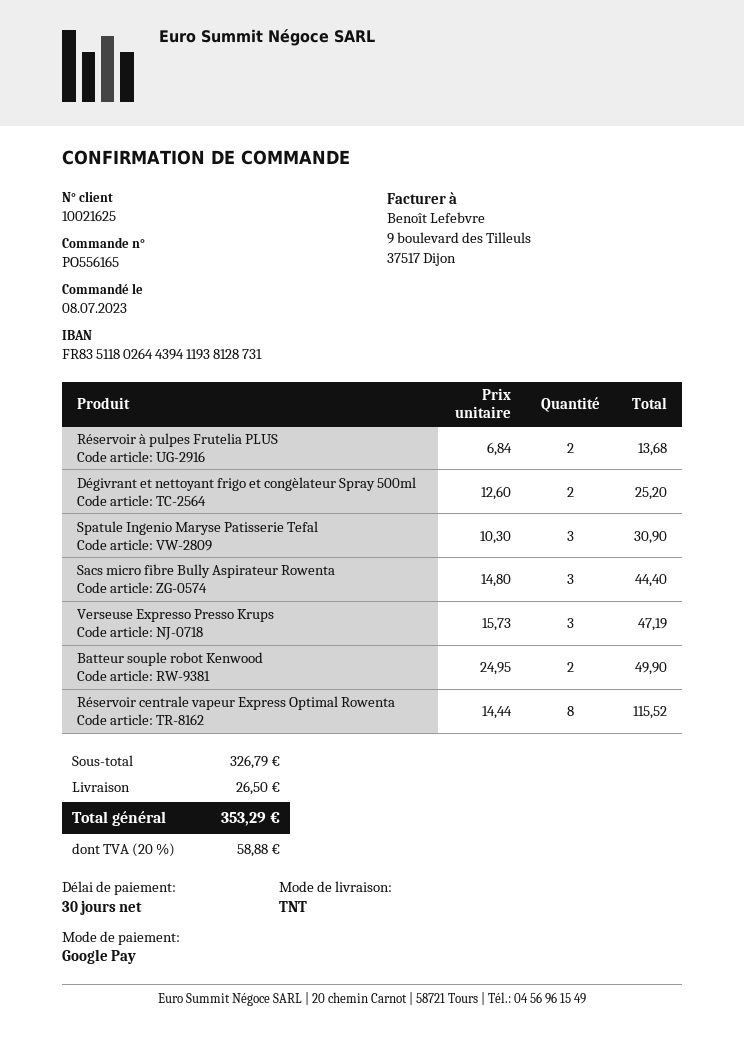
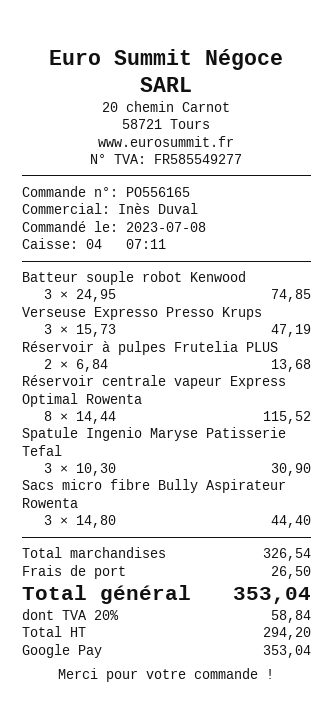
Dégivrant et nettoyant frigo et congèlateur Spray 500ml: 2 x 12.60 = 25.20 -> none
Batteur souple robot Kenwood: 2 x 24.95 = 49.90 -> 3 x 24.95 = 74.85
subtotal: 326.79 -> 326.54
tax: 20% = 58.88 -> 20% = 58.84
total: 353.29 -> 353.04

